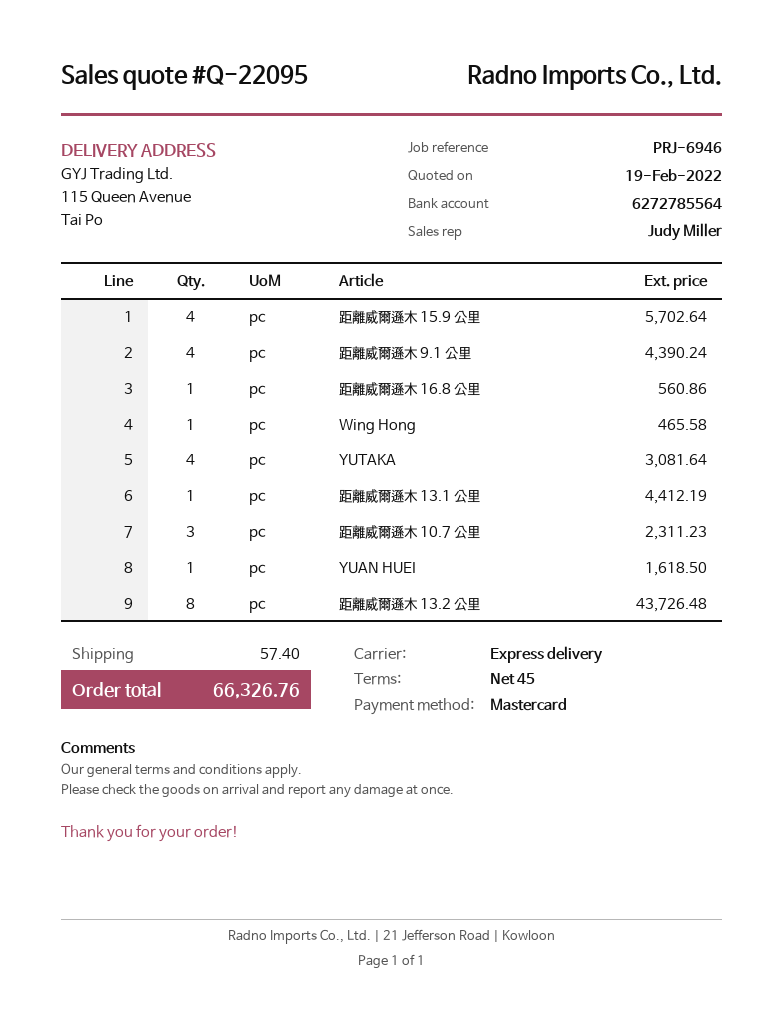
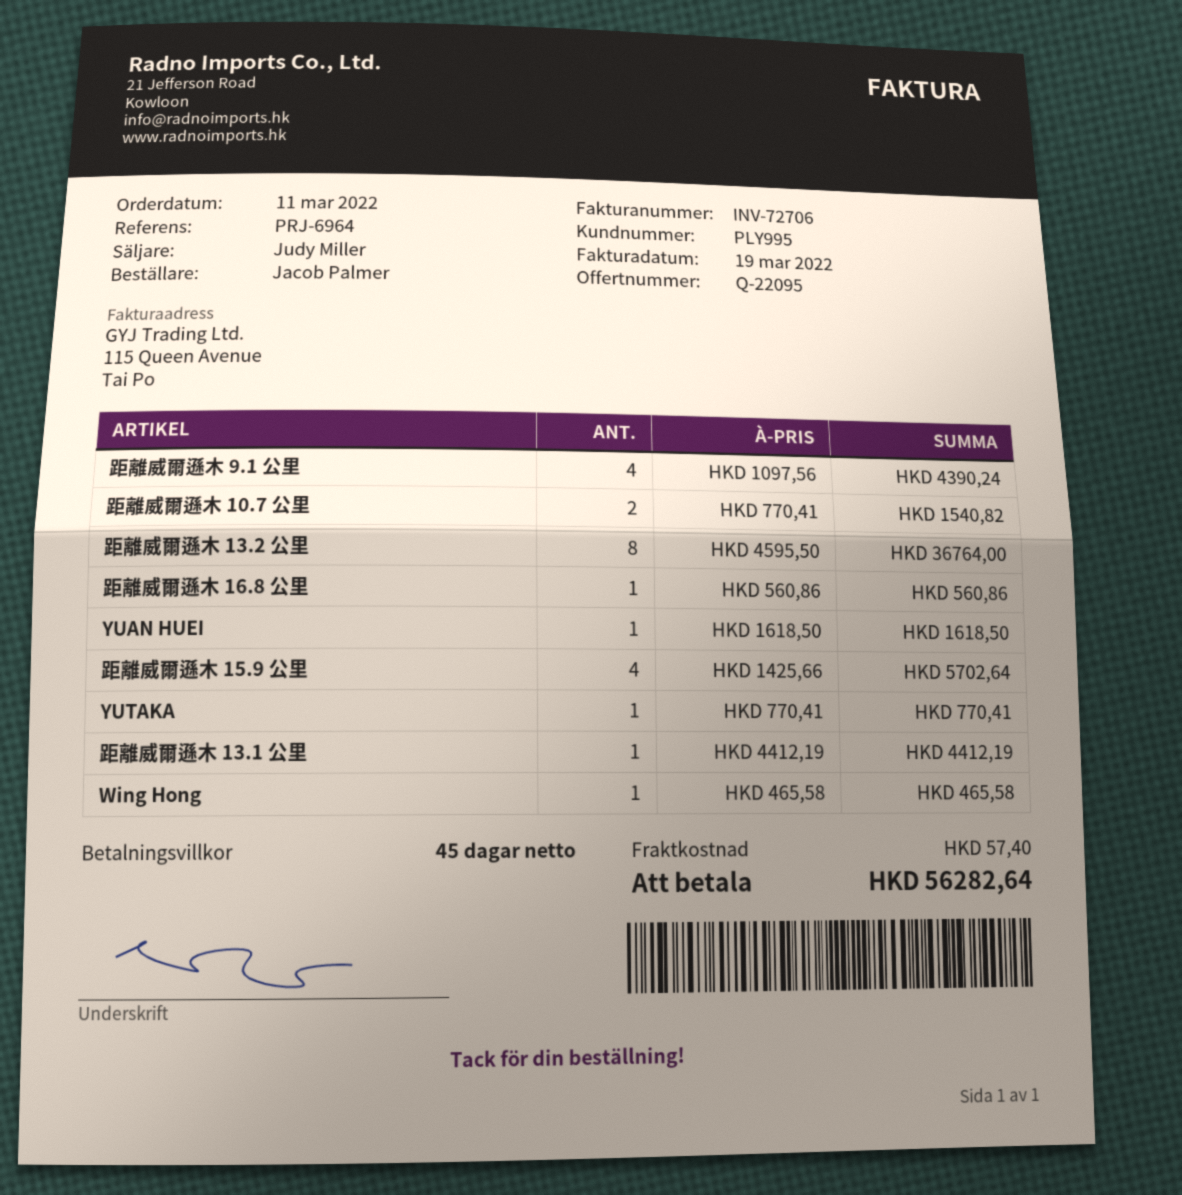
reference: PRJ-6946 -> PRJ-6964
YUTAKA: 4 for 3081.64 -> 1 for 770.41
距離威爾遜木 10.7 公里: 3 for 2311.23 -> 2 for 1540.82
距離威爾遜木 13.2 公里: 8 for 43726.48 -> 8 for 36764.00
total: 66326.76 -> 56282.64

